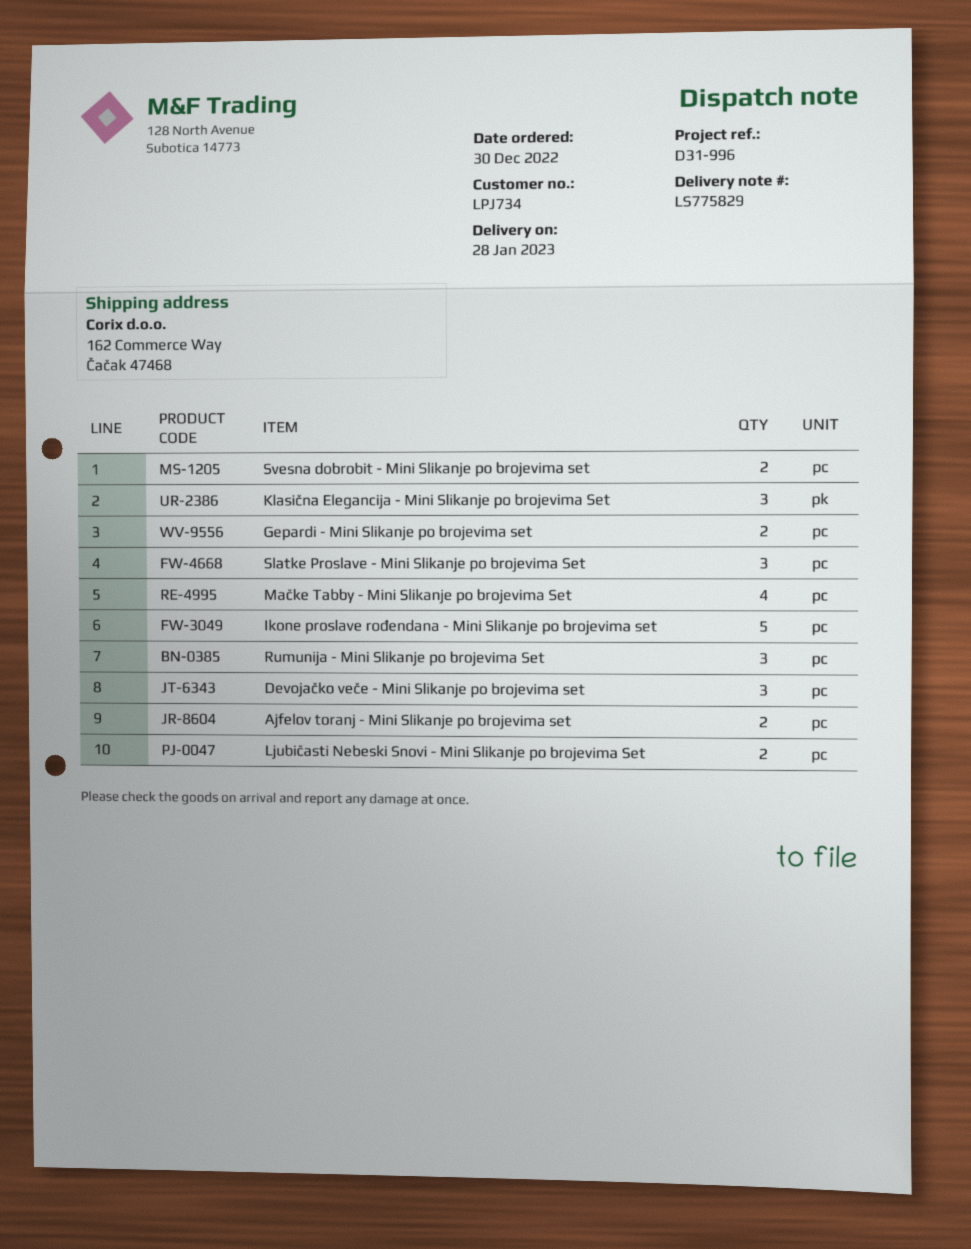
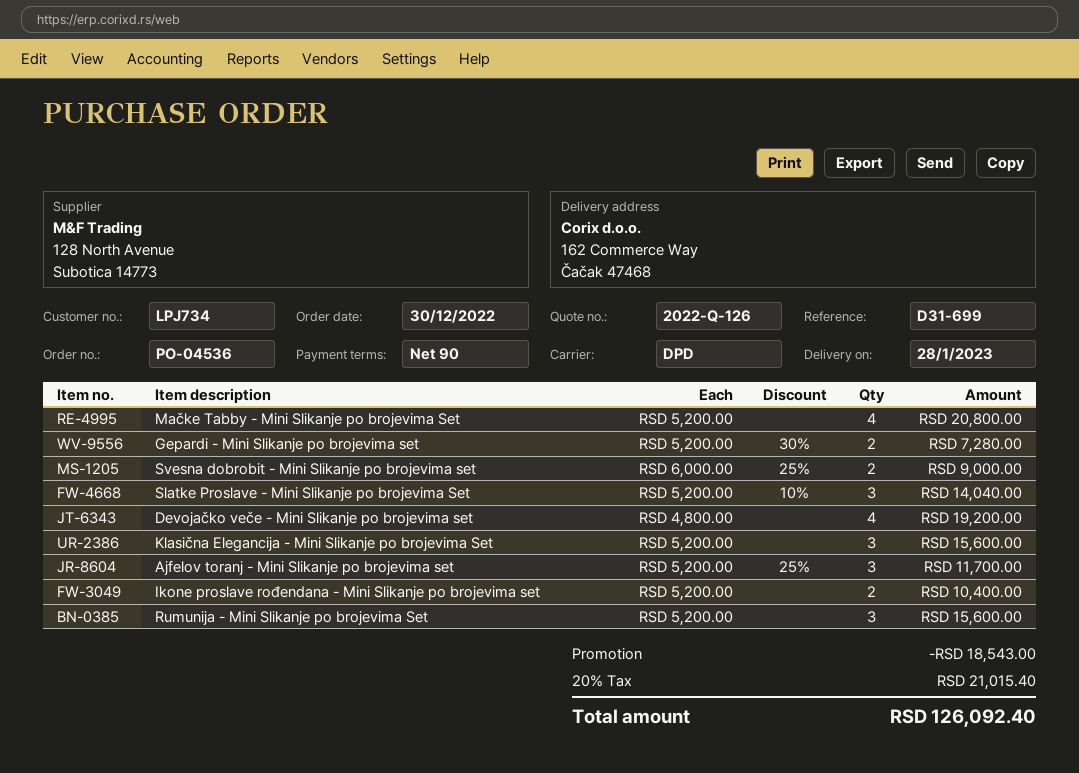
reference: D31-996 -> D31-699
Ikone proslave rođendana - Mini Slikanje po brojevima set: 5 -> 2
Devojačko veče - Mini Slikanje po brojevima set: 3 -> 4
Ajfelov toranj - Mini Slikanje po brojevima set: 2 -> 3
Ljubičasti Nebeski Snovi - Mini Slikanje po brojevima Set: 2 -> none

